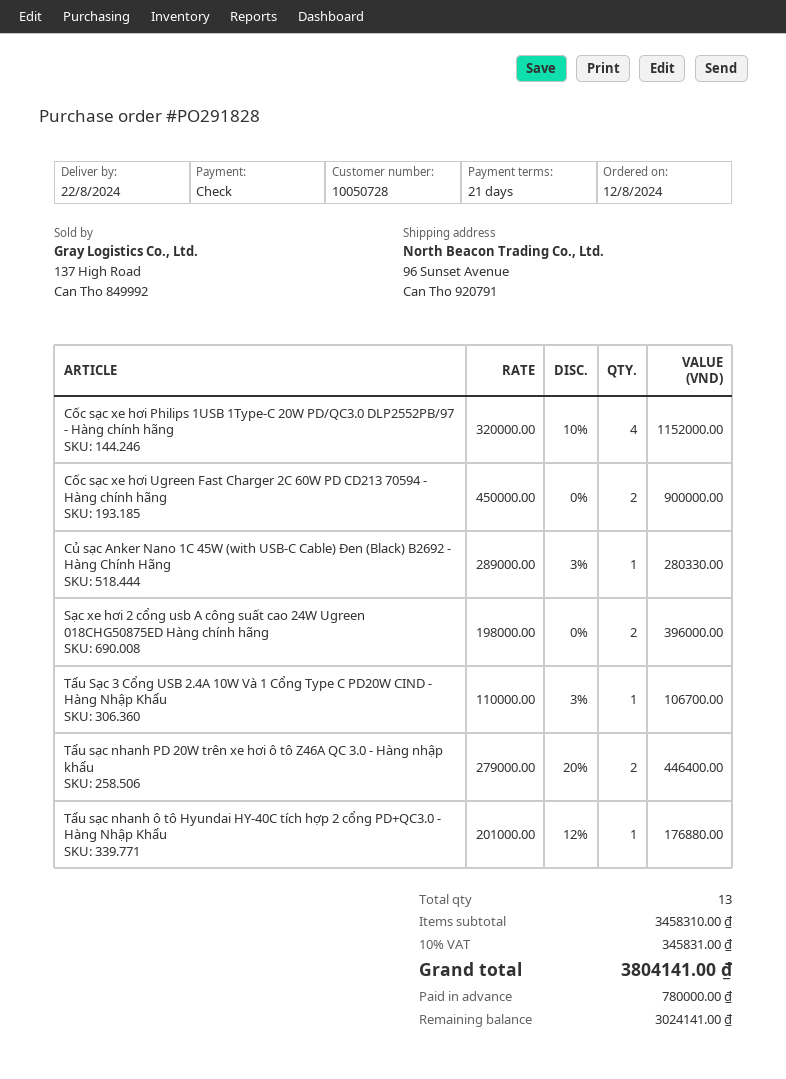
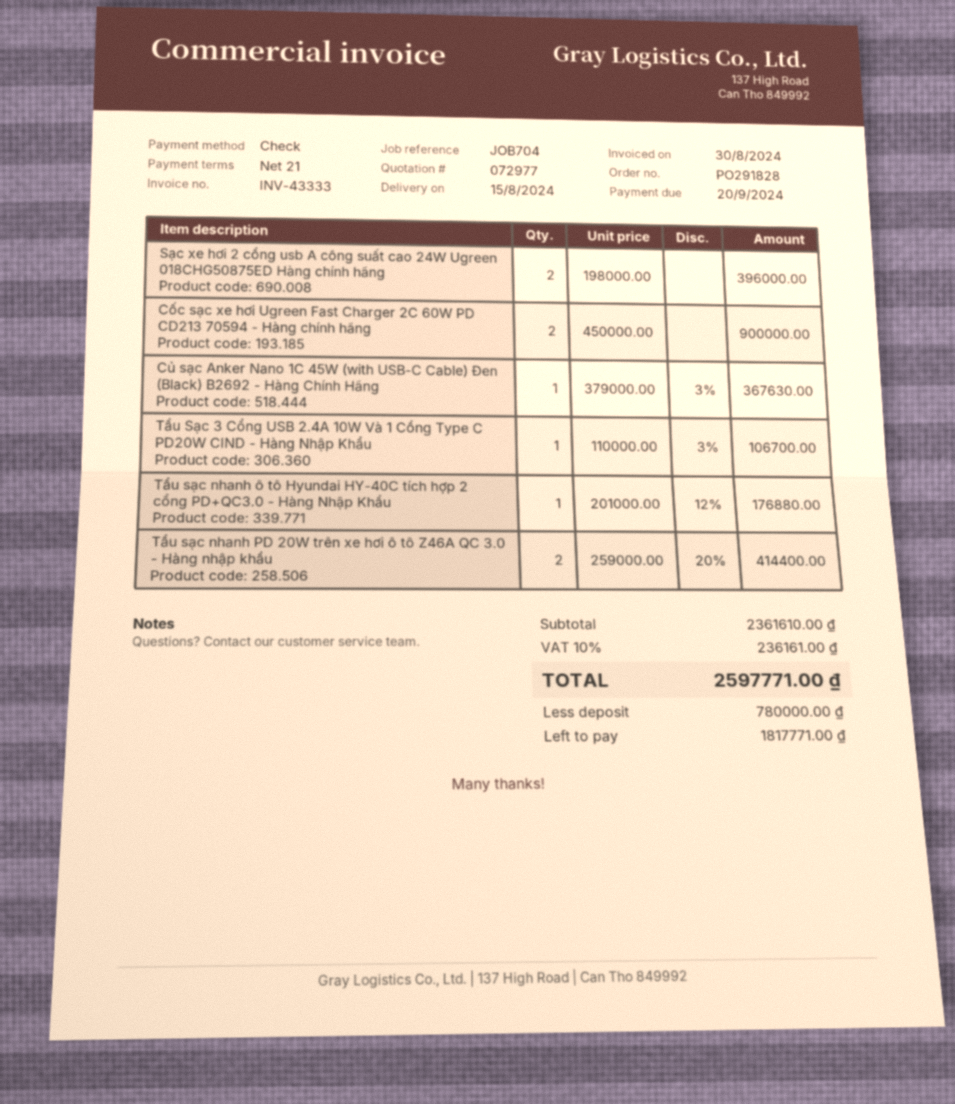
delivery date: 2024-08-22 -> 2024-08-15
Cốc sạc xe hơi Philips 1USB 1Type-C 20W PD/QC3.0 DLP2552PB/97 - Hàng chính hãng: 4 x 320000.00 - 10% = 1152000.00 -> none
Củ sạc Anker Nano 1C 45W (with USB-C Cable) Đen (Black) B2692 - Hàng Chính Hãng: 1 x 289000.00 - 3% = 280330.00 -> 1 x 379000.00 - 3% = 367630.00
Tẩu sạc nhanh PD 20W trên xe hơi ô tô Z46A QC 3.0 - Hàng nhập khẩu: 2 x 279000.00 - 20% = 446400.00 -> 2 x 259000.00 - 20% = 414400.00
subtotal: 3458310.00 -> 2361610.00
tax: 10% = 345831.00 -> 10% = 236161.00
total: 3804141.00 -> 2597771.00
balance: 3024141.00 -> 1817771.00

